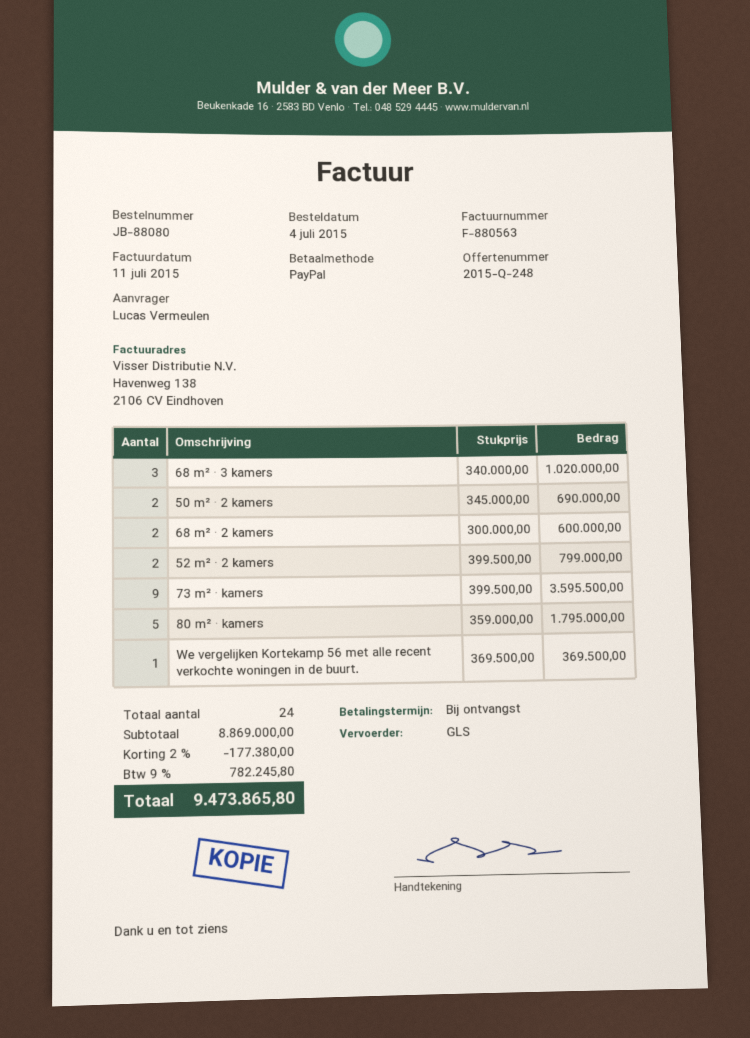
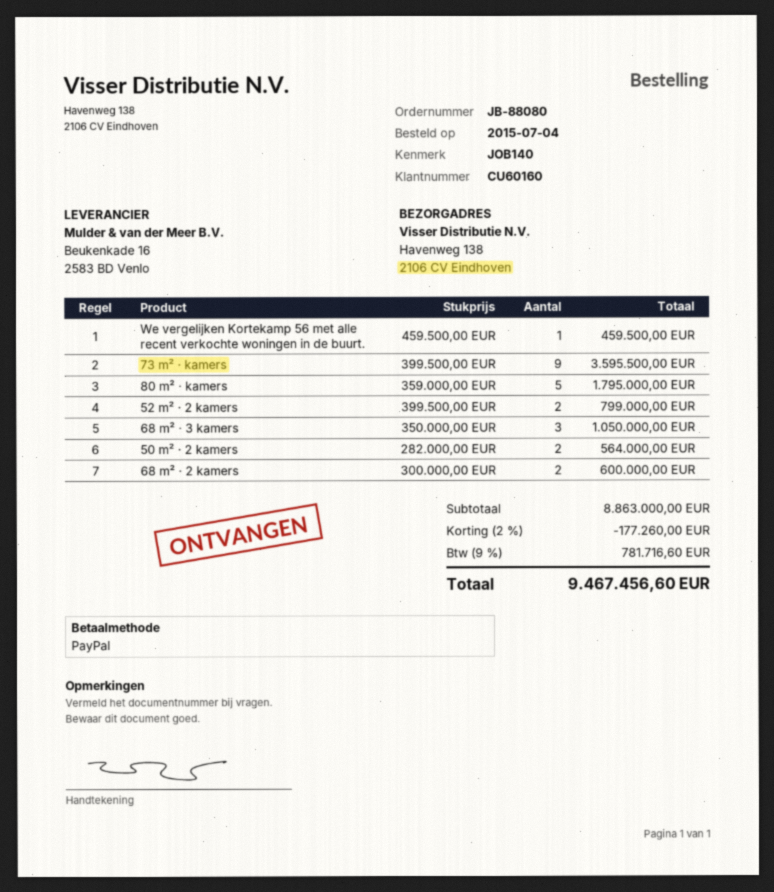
68 m² · 3 kamers: 3 x 340000.00 = 1020000.00 -> 3 x 350000.00 = 1050000.00
50 m² · 2 kamers: 2 x 345000.00 = 690000.00 -> 2 x 282000.00 = 564000.00
We vergelijken Kortekamp 56 met alle recent verkochte woningen in de buurt.: 1 x 369500.00 = 369500.00 -> 1 x 459500.00 = 459500.00
subtotal: 8869000.00 -> 8863000.00
discount: 2% = 177380.00 -> 2% = 177260.00
tax: 9% = 782245.80 -> 9% = 781716.60
total: 9473865.80 -> 9467456.60

